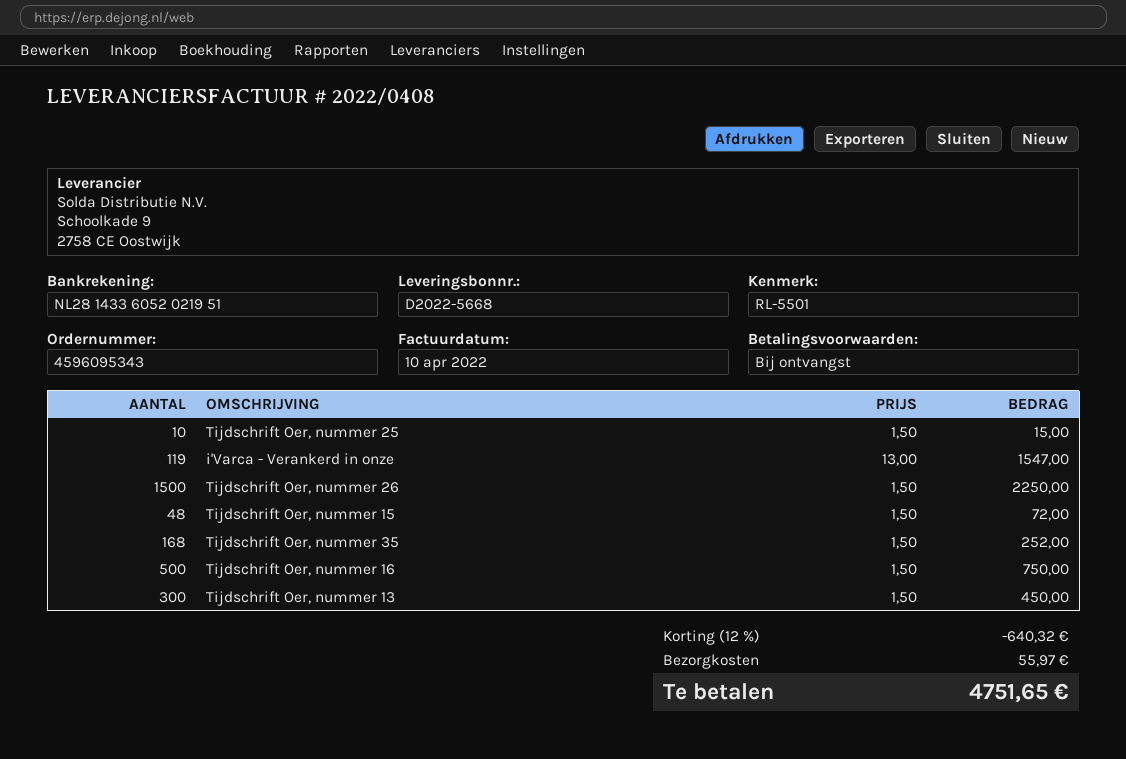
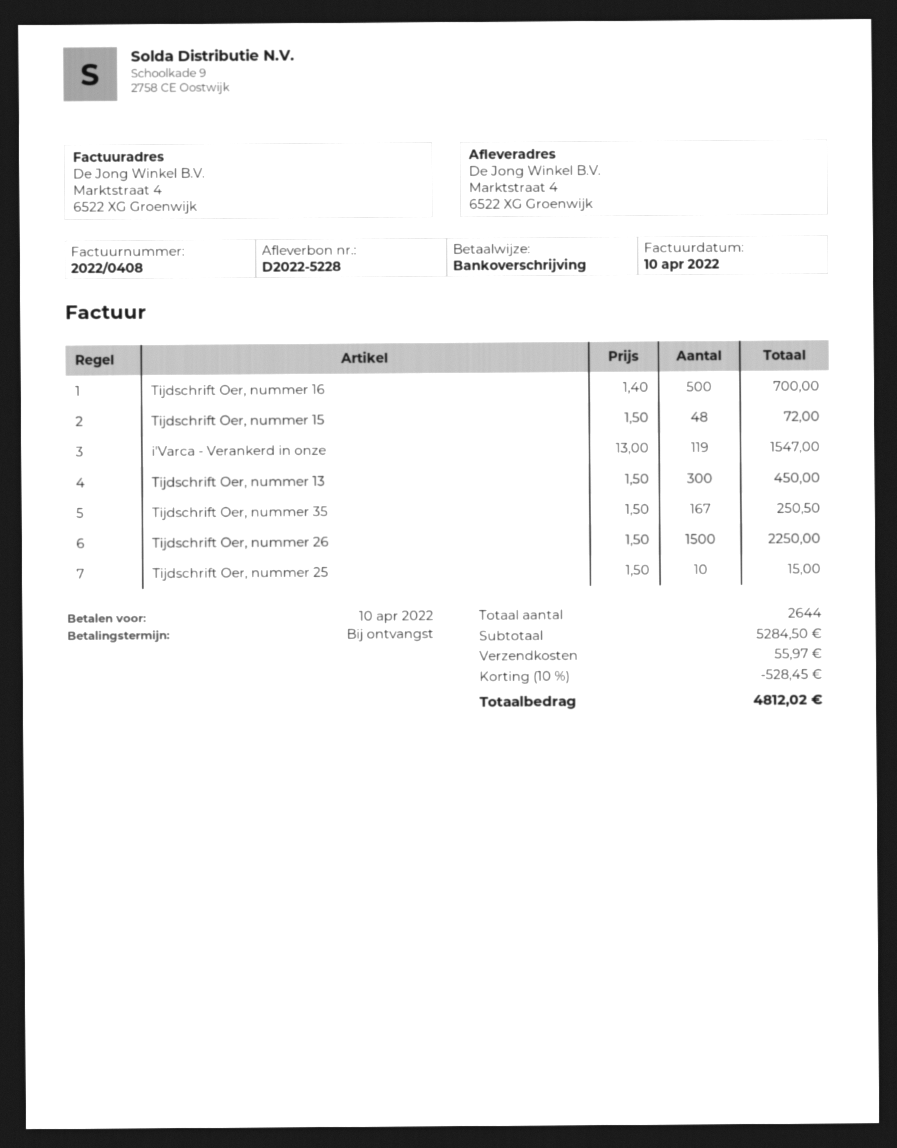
delivery note number: D2022-5668 -> D2022-5228
Tijdschrift Oer, nummer 35: 168 x 1.50 = 252.00 -> 167 x 1.50 = 250.50
Tijdschrift Oer, nummer 16: 500 x 1.50 = 750.00 -> 500 x 1.40 = 700.00
discount: 12% = 640.32 -> 10% = 528.45
total: 4751.65 -> 4812.02

